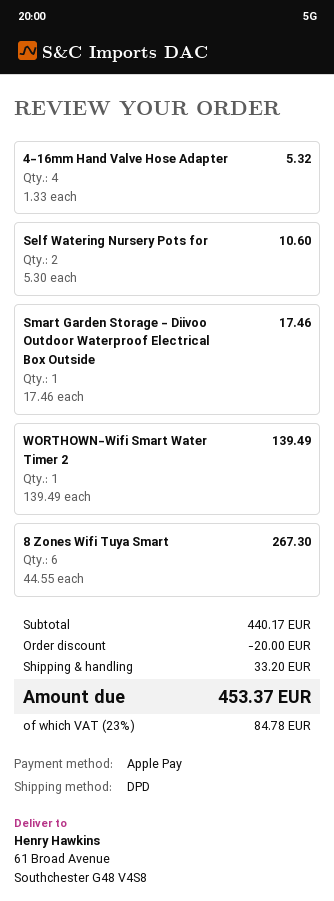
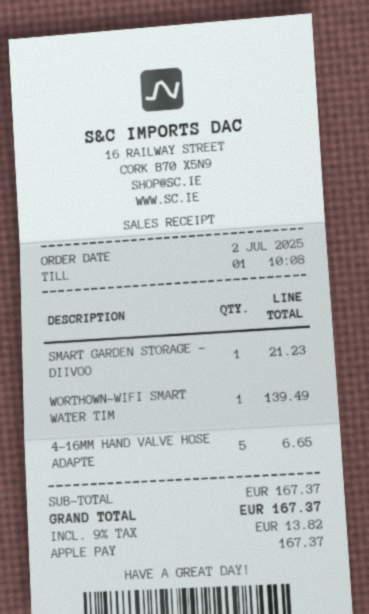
4-16mm Hand Valve Hose Adapter: 4 for 5.32 -> 5 for 6.65
Self Watering Nursery Pots for: 2 for 10.60 -> none
Smart Garden Storage - Diivoo Outdoor Waterproof Electrical Box Outside: 1 for 17.46 -> 1 for 21.23
8 Zones Wifi Tuya Smart: 6 for 267.30 -> none
subtotal: 440.17 -> 167.37
discount: 20.00 -> none
shipping: 33.20 -> none
tax: 23% = 84.78 -> 9% = 13.82
total: 453.37 -> 167.37

